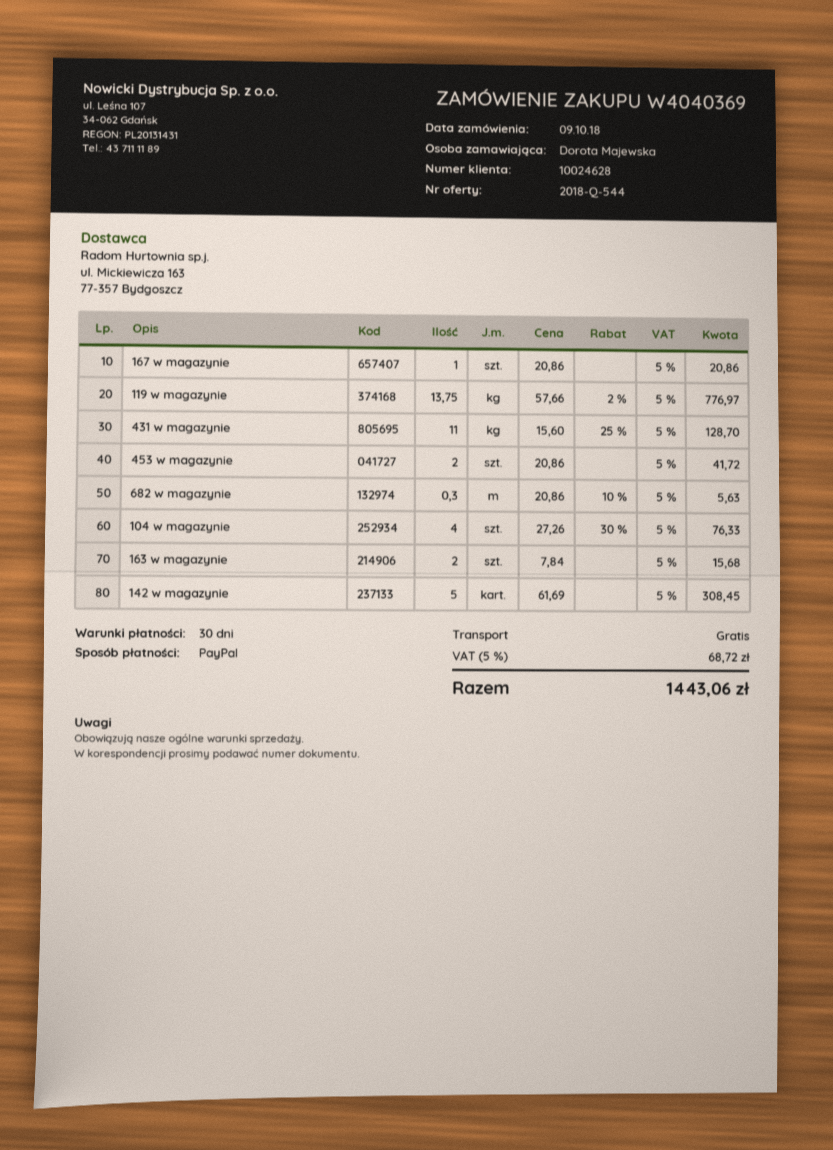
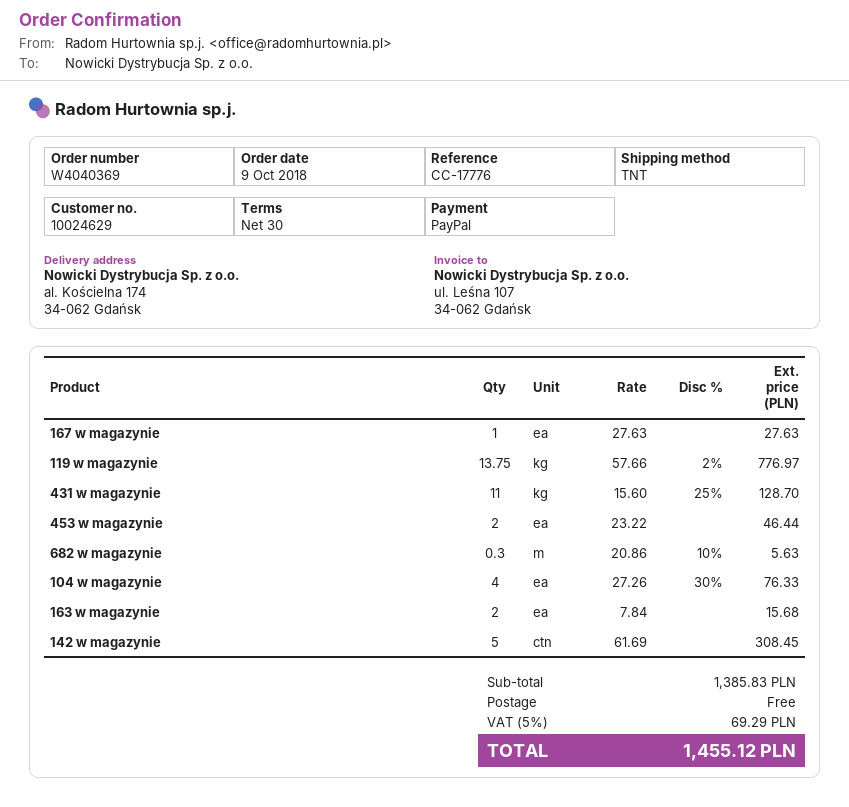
customer number: 10024628 -> 10024629
167 w magazynie: 1 x 20.86 = 20.86 -> 1 x 27.63 = 27.63
453 w magazynie: 2 x 20.86 = 41.72 -> 2 x 23.22 = 46.44
tax: 5% = 68.72 -> 5% = 69.29
total: 1443.06 -> 1455.12

